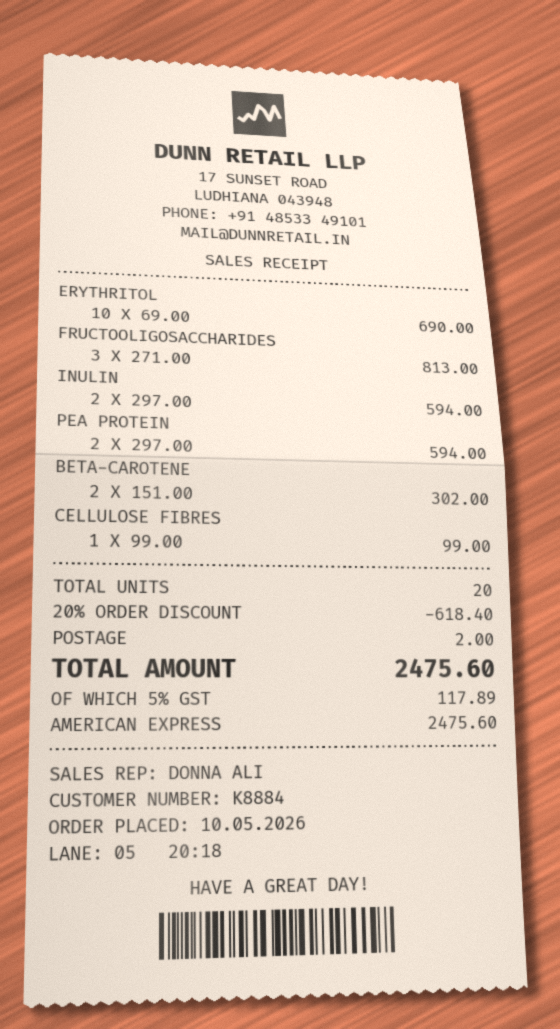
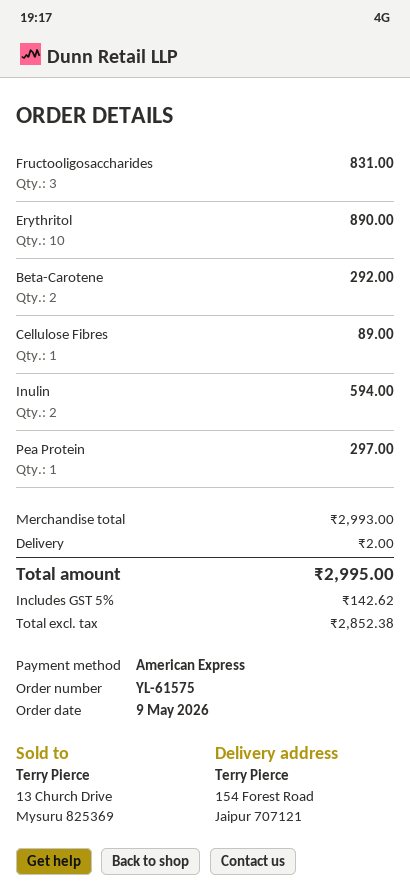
order date: 2026-05-10 -> 2026-05-09
ERYTHRITOL: 10 for 690.00 -> 10 for 890.00
FRUCTOOLIGOSACCHARIDES: 3 for 813.00 -> 3 for 831.00
PEA PROTEIN: 2 for 594.00 -> 1 for 297.00
BETA-CAROTENE: 2 for 302.00 -> 2 for 292.00
CELLULOSE FIBRES: 1 for 99.00 -> 1 for 89.00
discount: 20% = 618.40 -> none
tax: 5% = 117.89 -> 5% = 142.62
total: 2475.60 -> 2995.00

